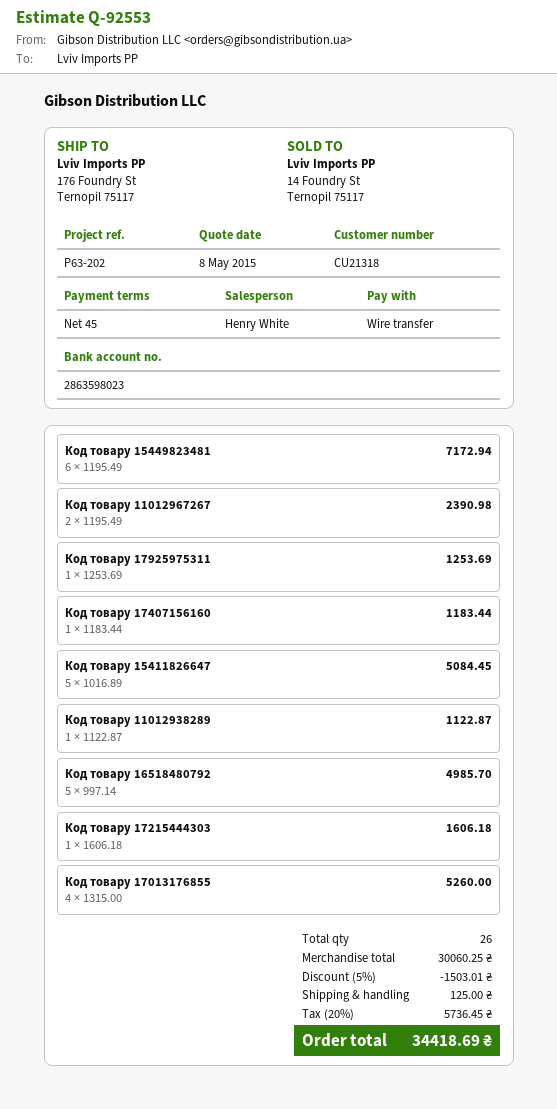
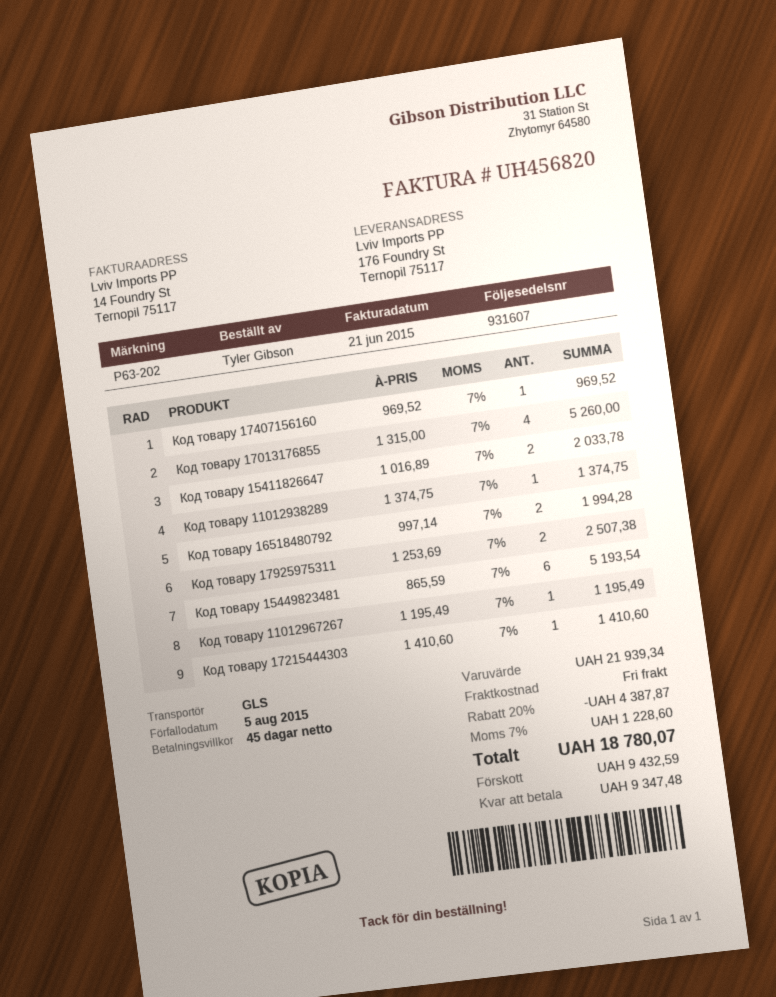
Код товару 15449823481: 6 x 1195.49 = 7172.94 -> 6 x 865.59 = 5193.54
Код товару 11012967267: 2 x 1195.49 = 2390.98 -> 1 x 1195.49 = 1195.49
Код товару 17925975311: 1 x 1253.69 = 1253.69 -> 2 x 1253.69 = 2507.38
Код товару 17407156160: 1 x 1183.44 = 1183.44 -> 1 x 969.52 = 969.52
Код товару 15411826647: 5 x 1016.89 = 5084.45 -> 2 x 1016.89 = 2033.78
Код товару 11012938289: 1 x 1122.87 = 1122.87 -> 1 x 1374.75 = 1374.75
Код товару 16518480792: 5 x 997.14 = 4985.70 -> 2 x 997.14 = 1994.28
Код товару 17215444303: 1 x 1606.18 = 1606.18 -> 1 x 1410.60 = 1410.60
subtotal: 30060.25 -> 21939.34
discount: 5% = 1503.01 -> 20% = 4387.87
shipping: 125.00 -> 0.00
tax: 20% = 5736.45 -> 7% = 1228.60
total: 34418.69 -> 18780.07

